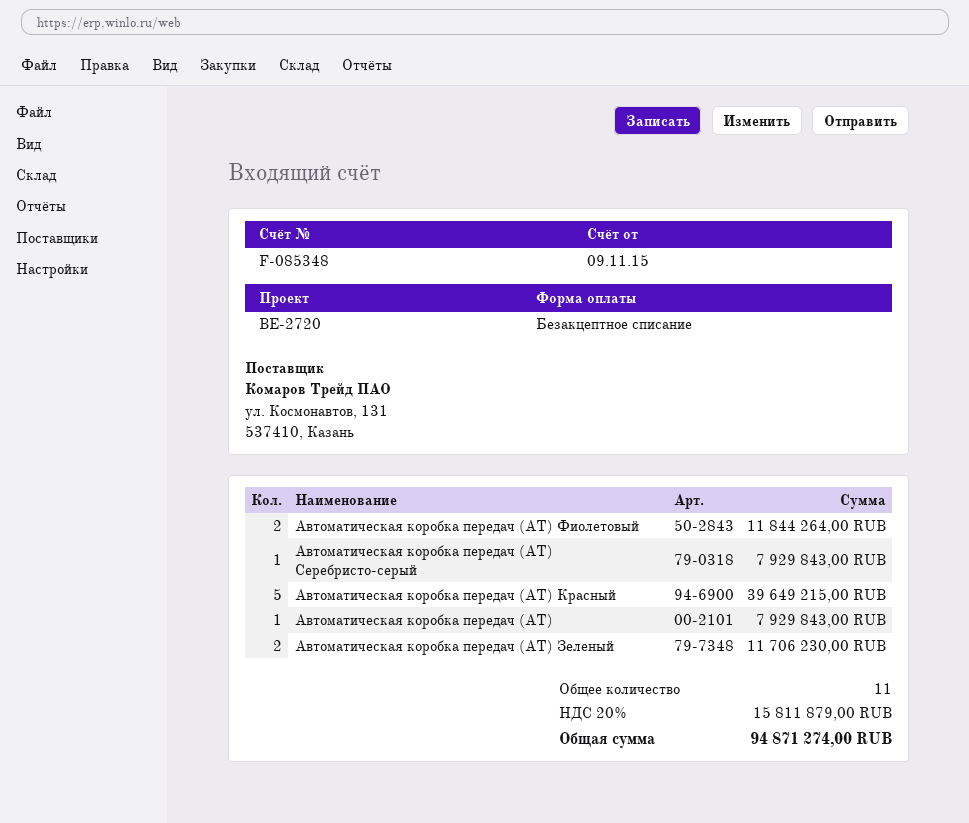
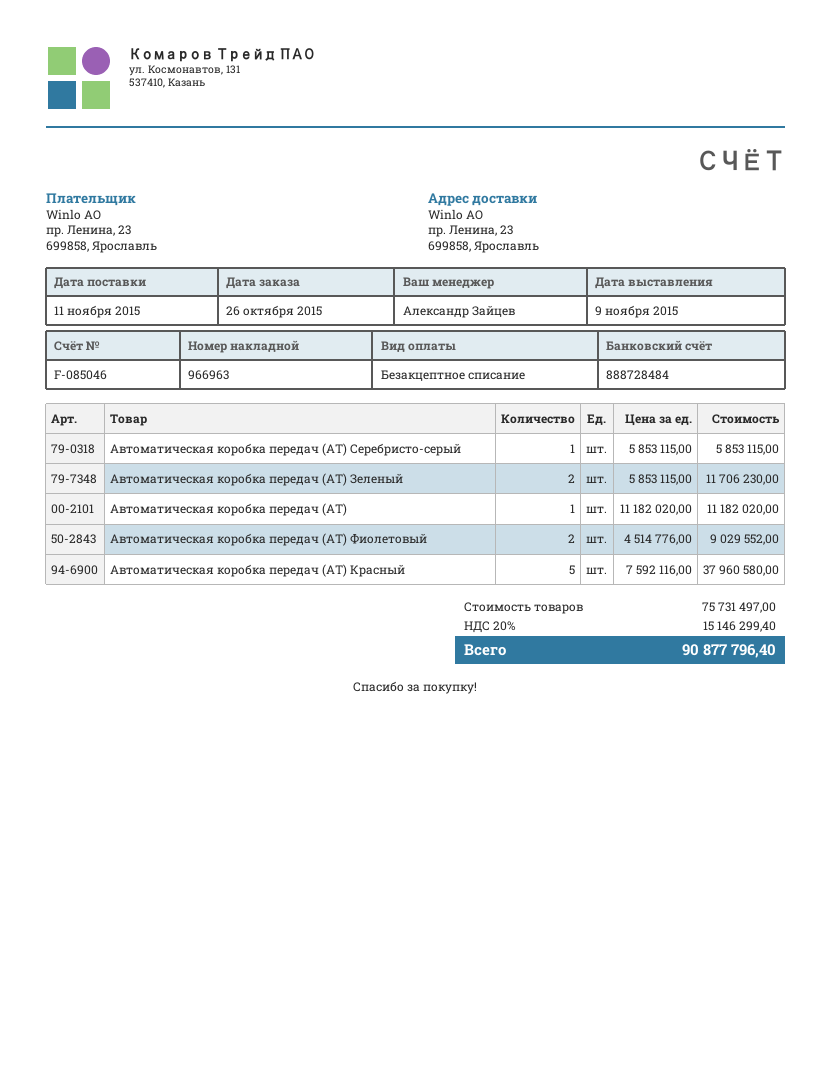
invoice number: F-085348 -> F-085046
Автоматическая коробка передач (АТ) Фиолетовый: 2 for 11844264.00 -> 2 for 9029552.00
Автоматическая коробка передач (АТ) Серебристо-серый: 1 for 7929843.00 -> 1 for 5853115.00
Автоматическая коробка передач (АТ) Красный: 5 for 39649215.00 -> 5 for 37960580.00
Автоматическая коробка передач (АТ): 1 for 7929843.00 -> 1 for 11182020.00
tax: 20% = 15811879.00 -> 20% = 15146299.40
total: 94871274.00 -> 90877796.40

